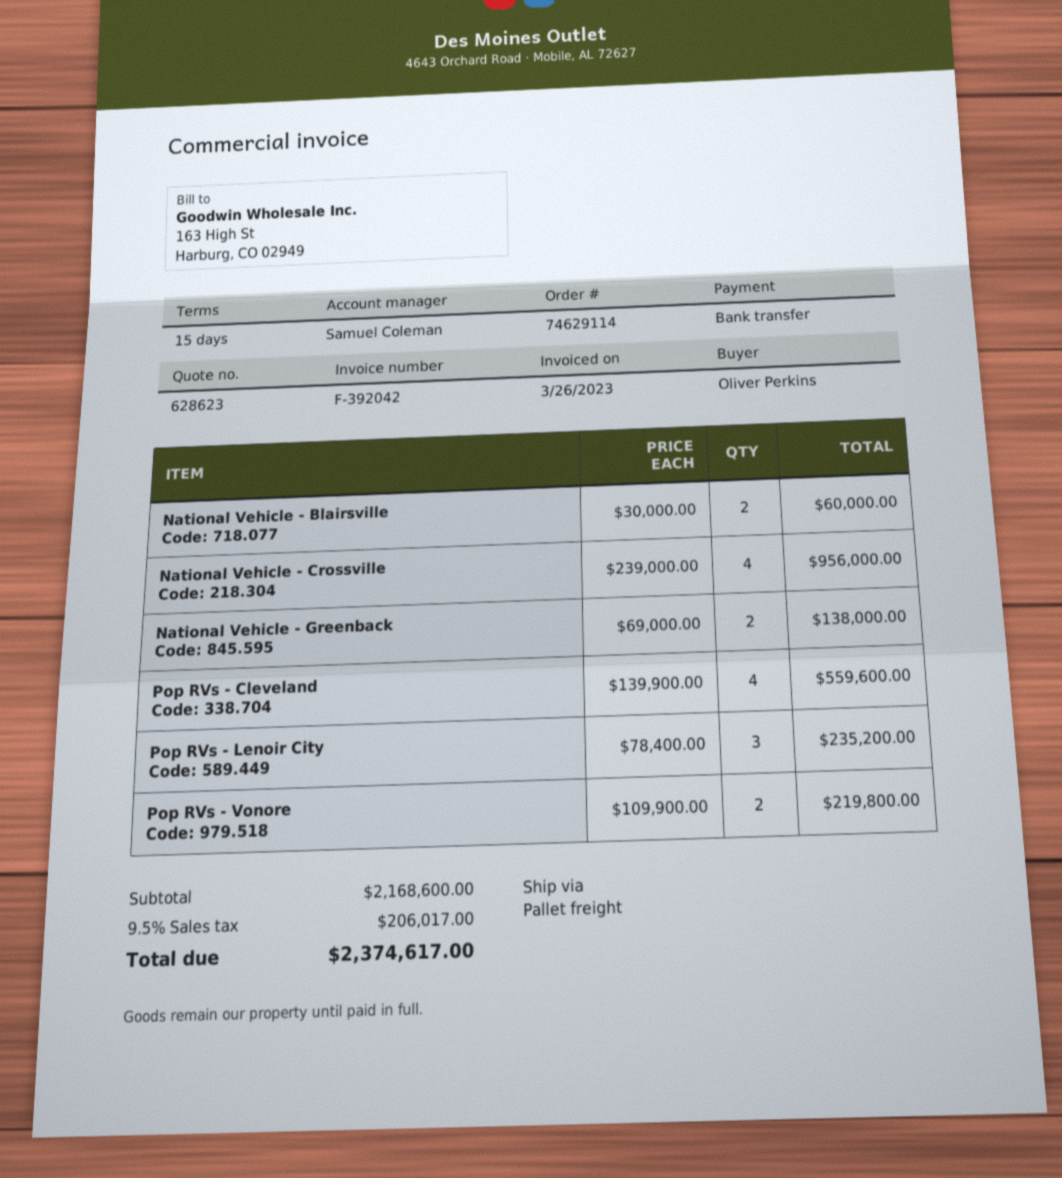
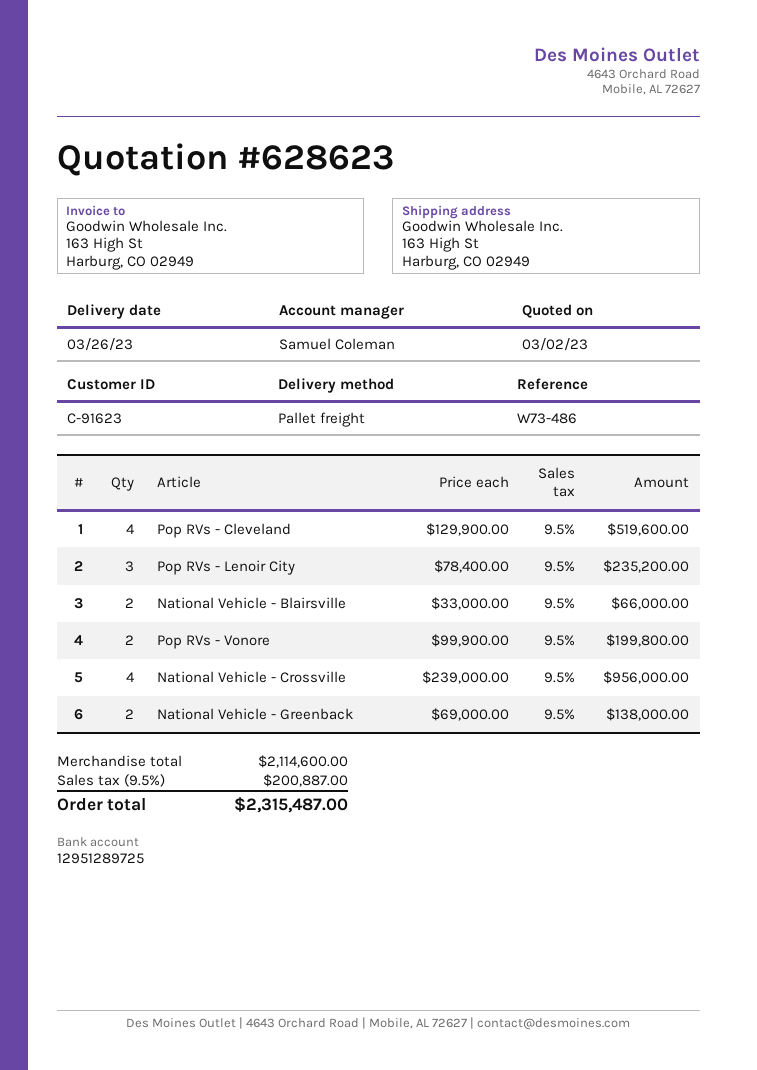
National Vehicle - Blairsville: 2 x 30000.00 = 60000.00 -> 2 x 33000.00 = 66000.00
Pop RVs - Cleveland: 4 x 139900.00 = 559600.00 -> 4 x 129900.00 = 519600.00
Pop RVs - Vonore: 2 x 109900.00 = 219800.00 -> 2 x 99900.00 = 199800.00
subtotal: 2168600.00 -> 2114600.00
tax: 9.5% = 206017.00 -> 9.5% = 200887.00
total: 2374617.00 -> 2315487.00

